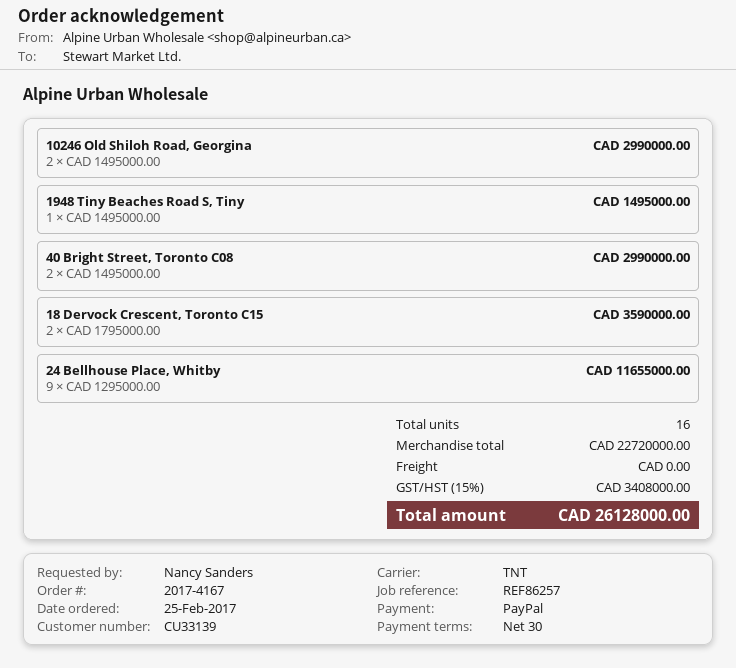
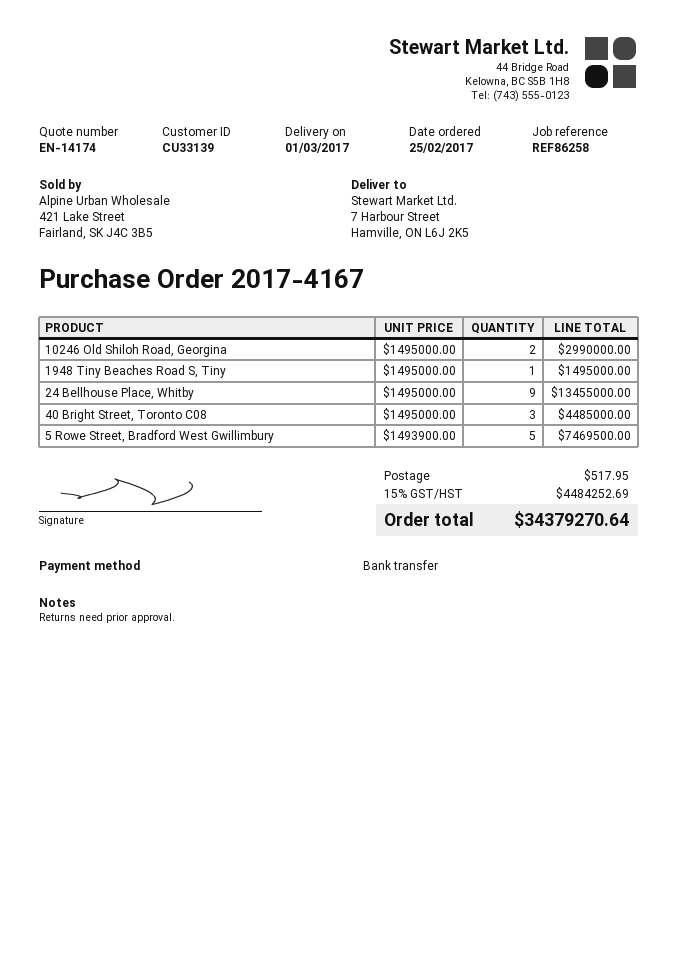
reference: REF86257 -> REF86258
payment method: PayPal -> bank transfer
40 Bright Street, Toronto C08: 2 x 1495000.00 = 2990000.00 -> 3 x 1495000.00 = 4485000.00
18 Dervock Crescent, Toronto C15: 2 x 1795000.00 = 3590000.00 -> none
24 Bellhouse Place, Whitby: 9 x 1295000.00 = 11655000.00 -> 9 x 1495000.00 = 13455000.00
5 Rowe Street, Bradford West Gwillimbury: none -> 5 x 1493900.00 = 7469500.00
shipping: 0.00 -> 517.95
tax: 15% = 3408000.00 -> 15% = 4484252.69
total: 26128000.00 -> 34379270.64

